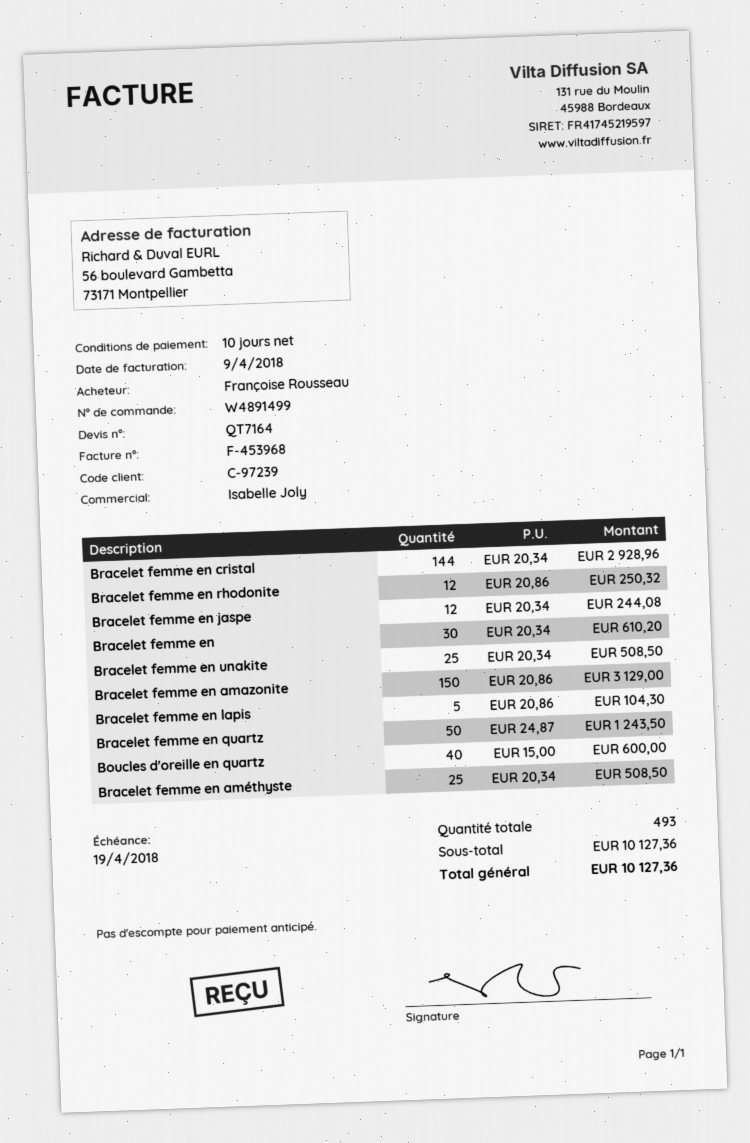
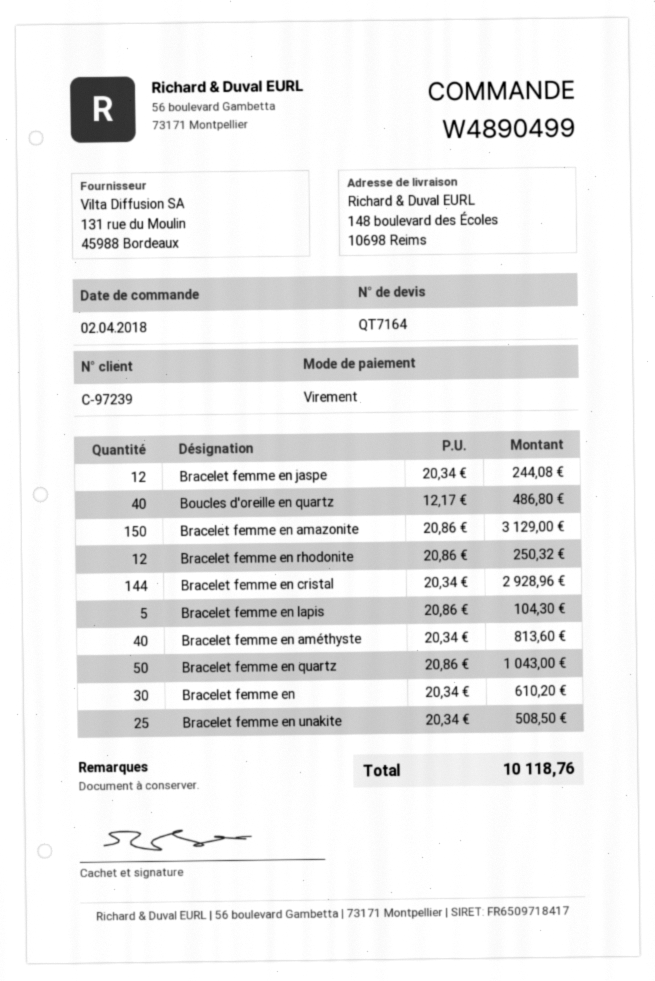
order number: W4891499 -> W4890499
Bracelet femme en quartz: 50 x 24.87 = 1243.50 -> 50 x 20.86 = 1043.00
Boucles d'oreille en quartz: 40 x 15.00 = 600.00 -> 40 x 12.17 = 486.80
Bracelet femme en améthyste: 25 x 20.34 = 508.50 -> 40 x 20.34 = 813.60
total: 10127.36 -> 10118.76

